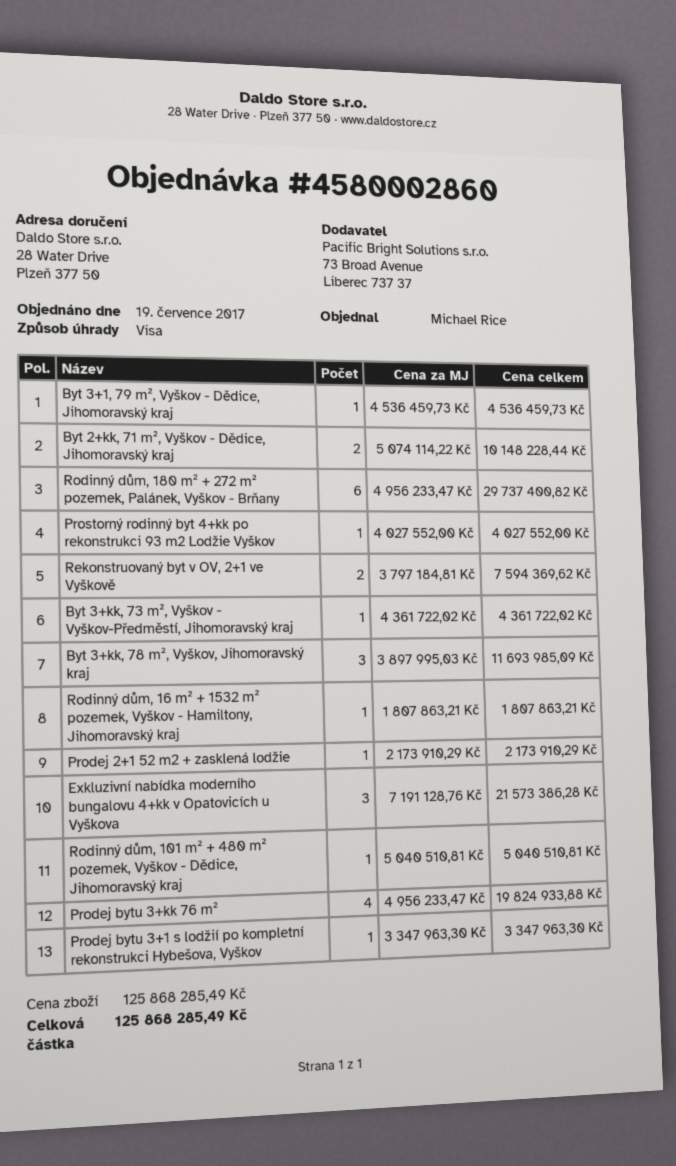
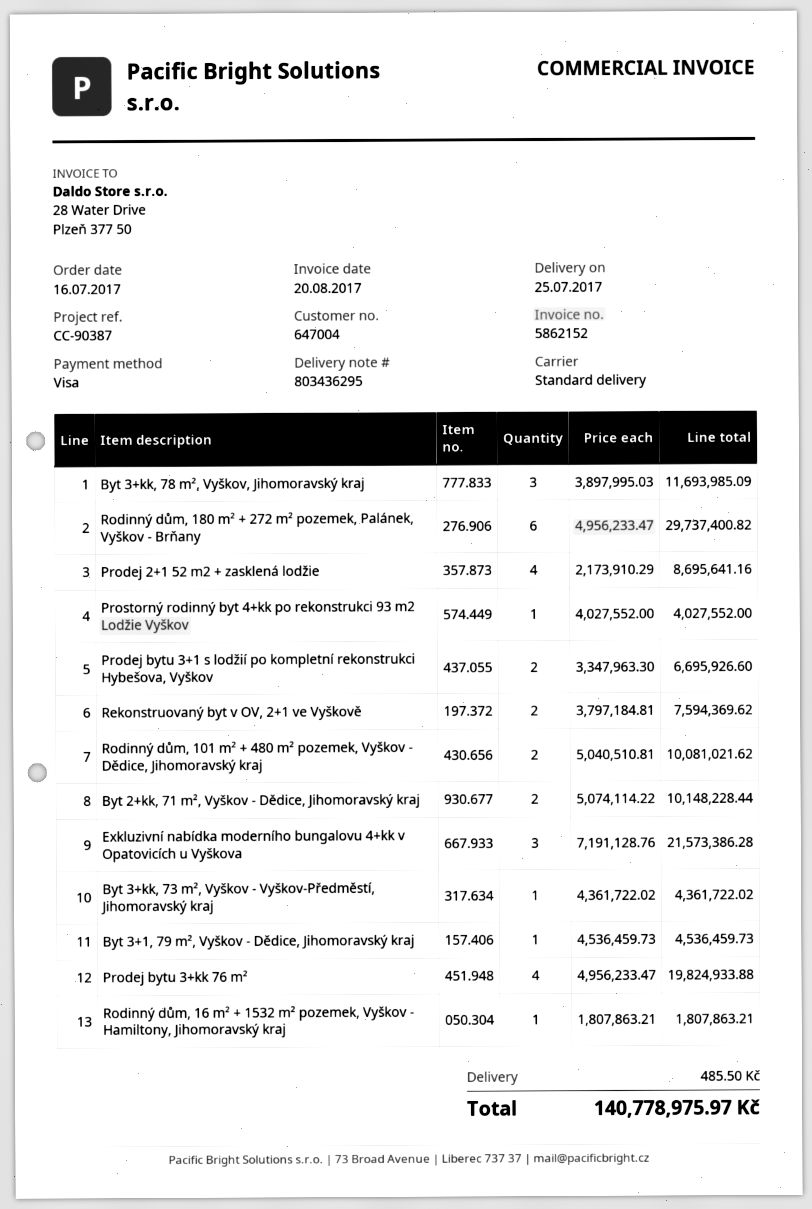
order date: 2017-07-19 -> 2017-07-16
Prodej 2+1 52 m2 + zasklená lodžie: 1 x 2173910.29 = 2173910.29 -> 4 x 2173910.29 = 8695641.16
Rodinný dům, 101 m² + 480 m² pozemek, Vyškov - Dědice, Jihomoravský kraj: 1 x 5040510.81 = 5040510.81 -> 2 x 5040510.81 = 10081021.62
Prodej bytu 3+1 s lodžií po kompletní rekonstrukci Hybešova, Vyškov: 1 x 3347963.30 = 3347963.30 -> 2 x 3347963.30 = 6695926.60
shipping: none -> 485.50
total: 125868285.49 -> 140778975.97

